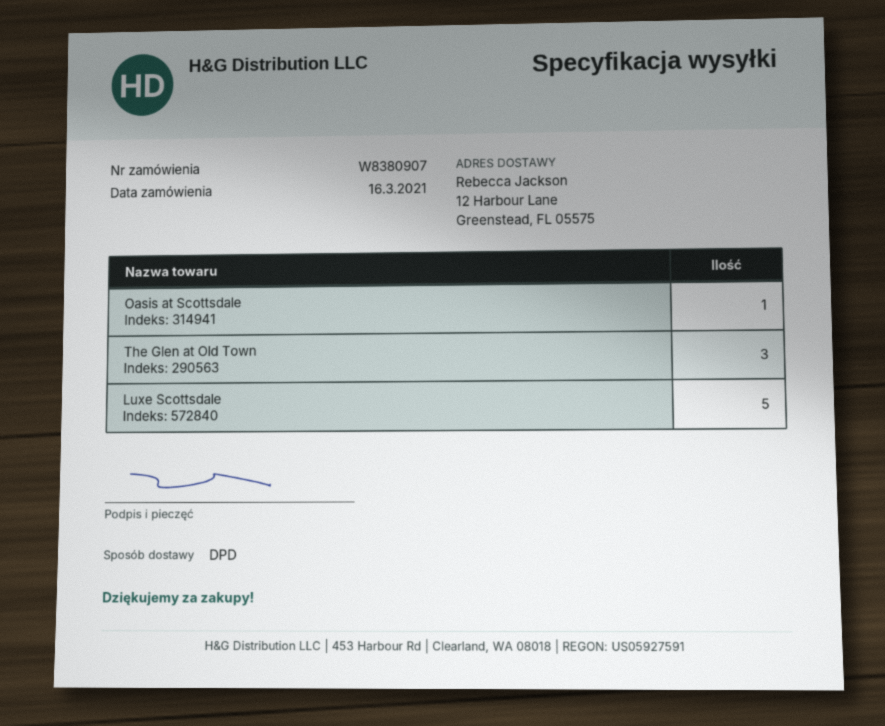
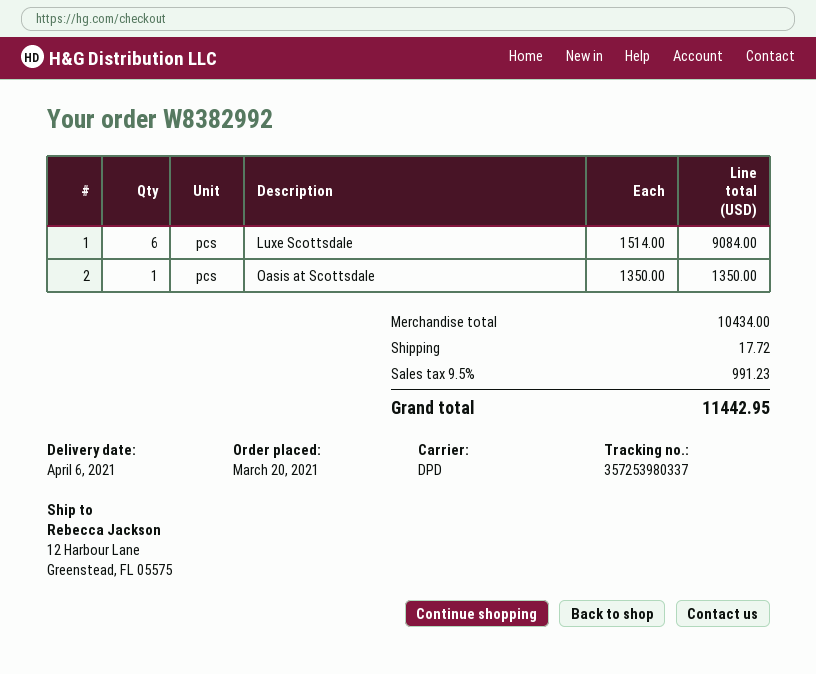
order number: W8380907 -> W8382992
order date: 2021-03-16 -> 2021-03-20
The Glen at Old Town: 3 -> none
Luxe Scottsdale: 5 -> 6

